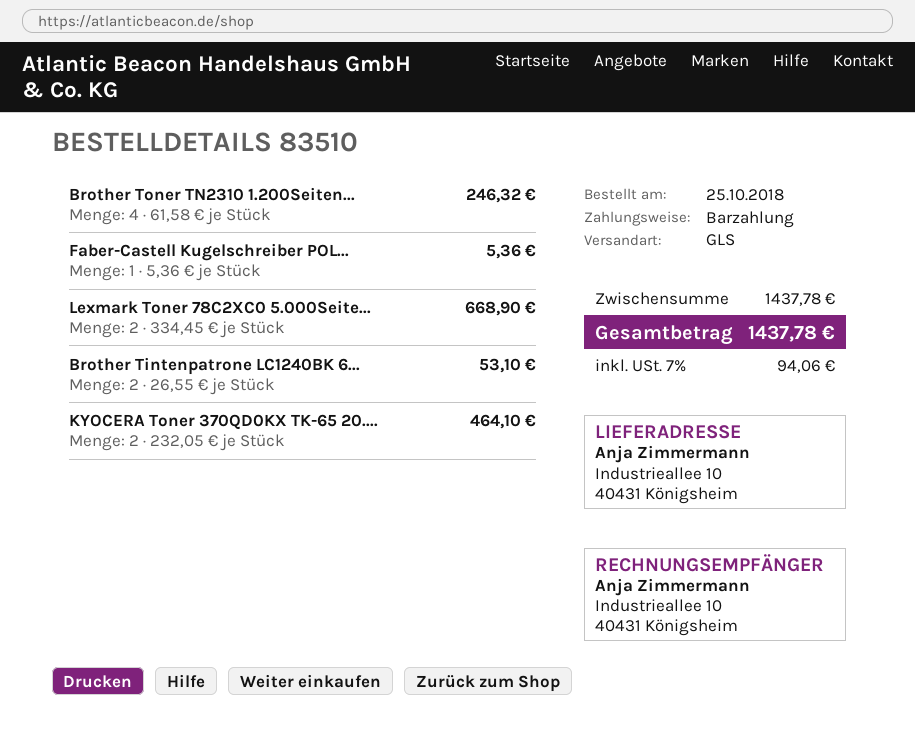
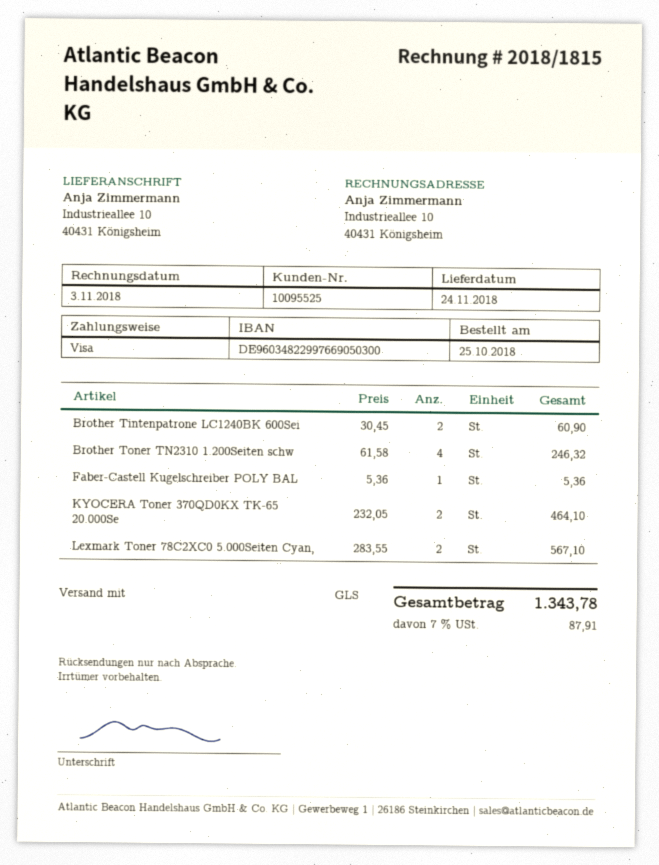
payment method: cash -> Visa
Lexmark Toner 78C2XC0 5.000Seite...: 2 x 334.45 = 668.90 -> 2 x 283.55 = 567.10
Brother Tintenpatrone LC1240BK 6...: 2 x 26.55 = 53.10 -> 2 x 30.45 = 60.90
tax: 7% = 94.06 -> 7% = 87.91
total: 1437.78 -> 1343.78

